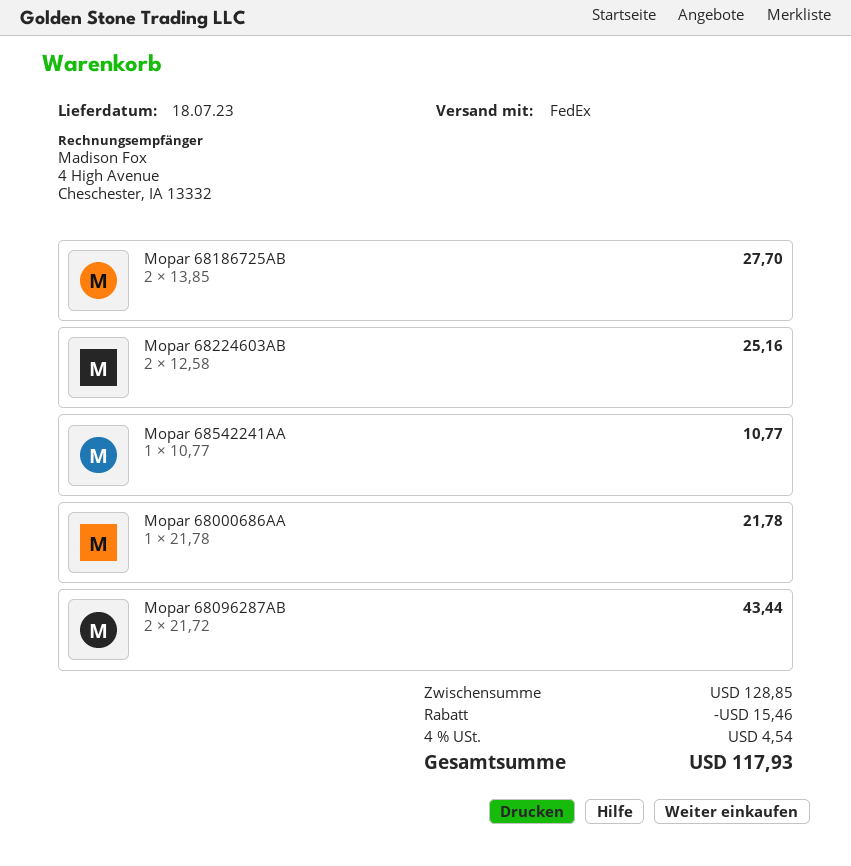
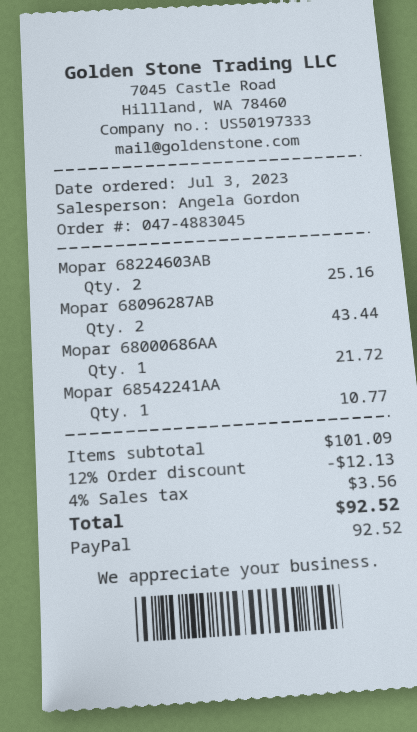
Mopar 68186725AB: 2 for 27.70 -> none
Mopar 68000686AA: 1 for 21.78 -> 1 for 21.72
subtotal: 128.85 -> 101.09
discount: 15.46 -> 12.13
tax: 4% = 4.54 -> 4% = 3.56
total: 117.93 -> 92.52

